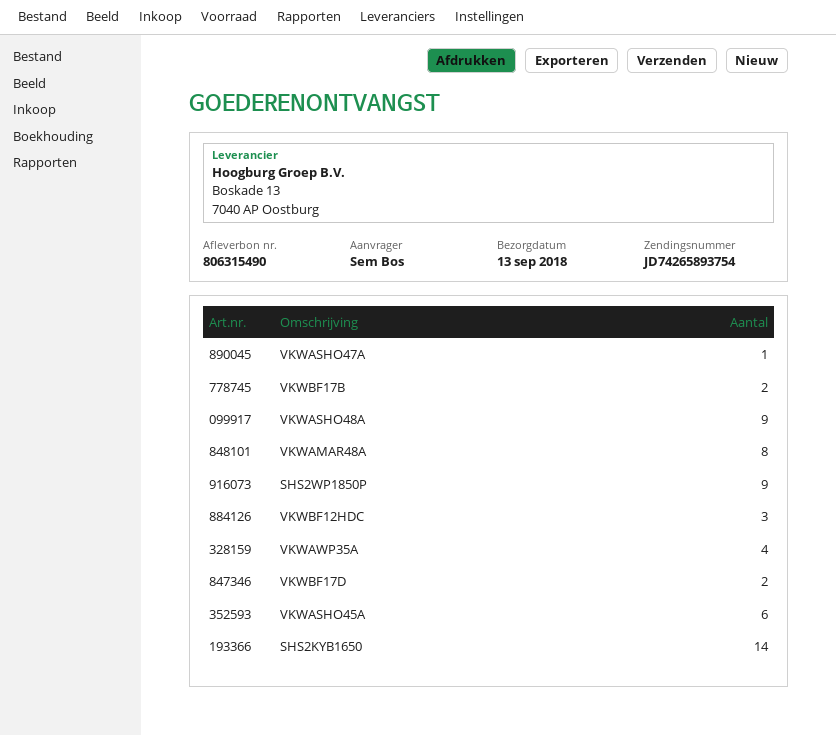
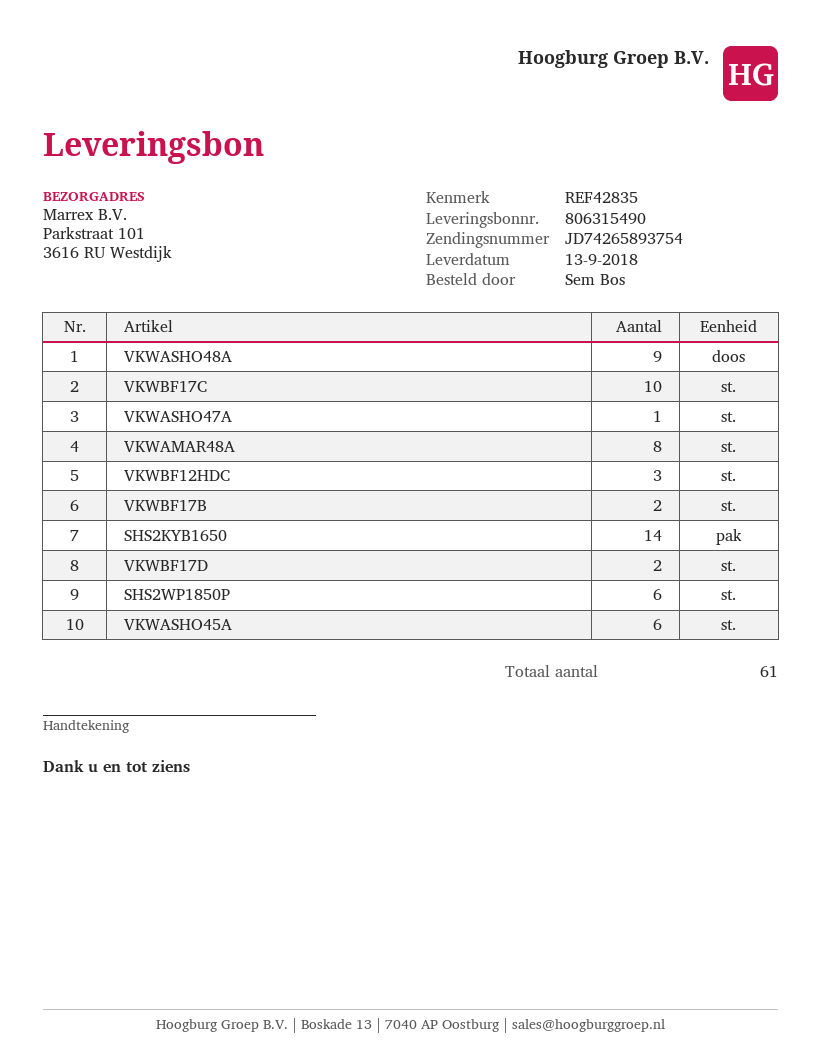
SHS2WP1850P: 9 -> 6
VKWAWP35A: 4 -> none
VKWBF17C: none -> 10

